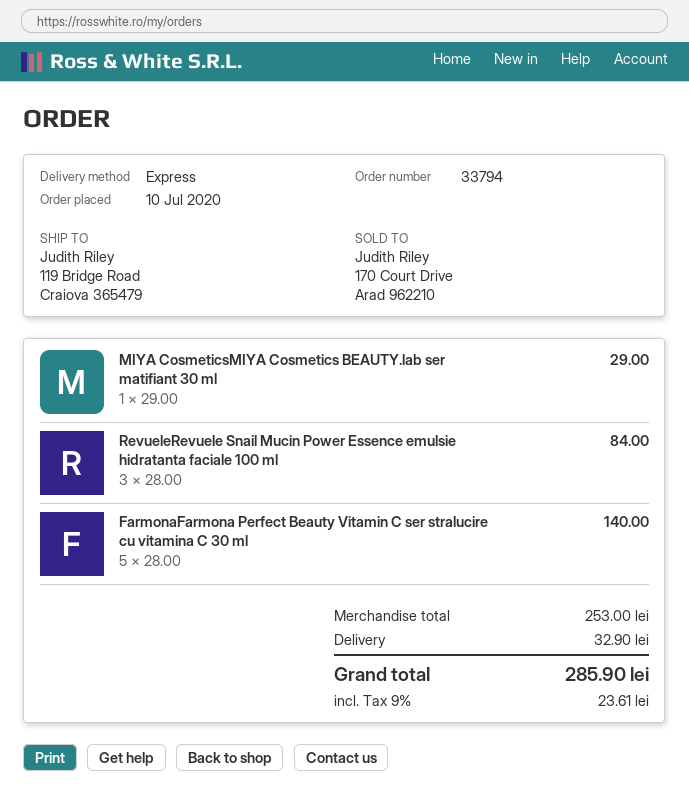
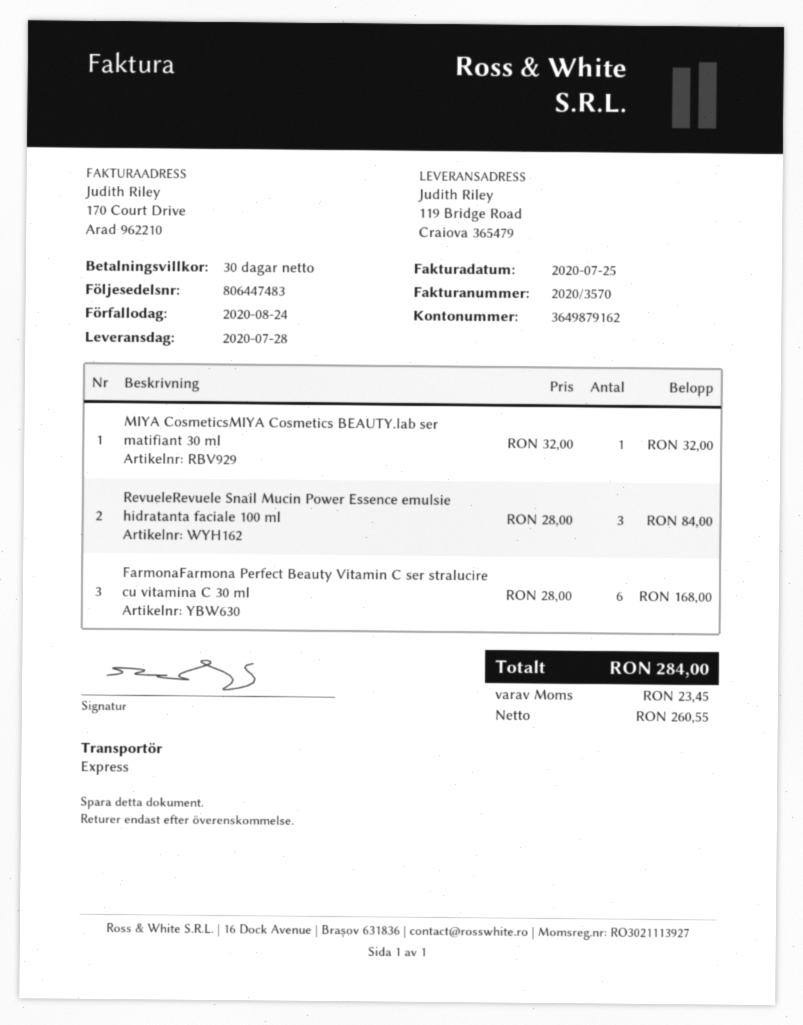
MIYA CosmeticsMIYA Cosmetics BEAUTY.lab ser matifiant 30 ml: 1 x 29.00 = 29.00 -> 1 x 32.00 = 32.00
FarmonaFarmona Perfect Beauty Vitamin C ser stralucire cu vitamina C 30 ml: 5 x 28.00 = 140.00 -> 6 x 28.00 = 168.00
shipping: 32.90 -> none
tax: 23.61 -> 23.45
total: 285.90 -> 284.00

